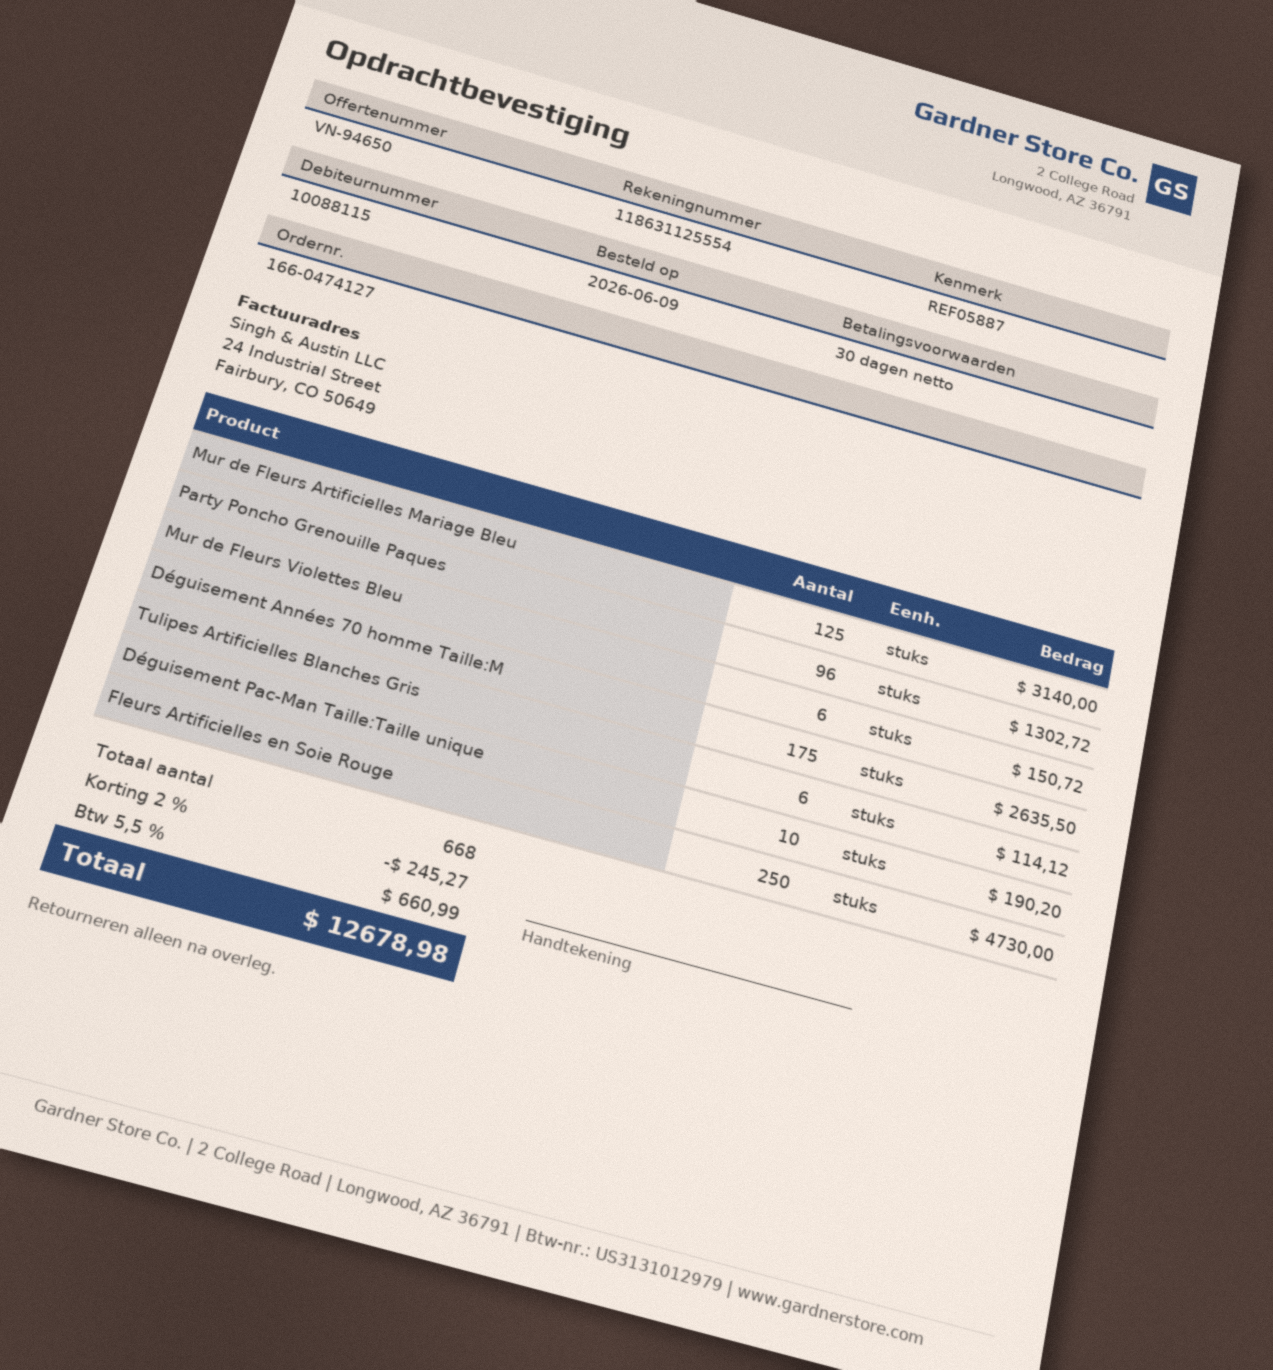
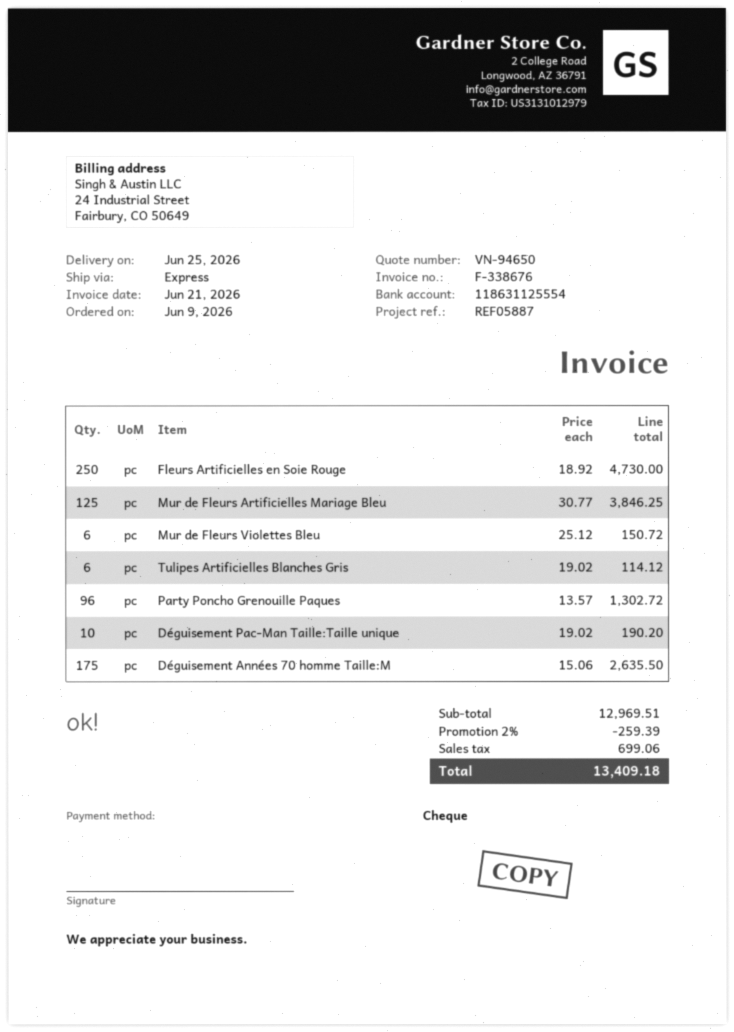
Mur de Fleurs Artificielles Mariage Bleu: 125 for 3140.00 -> 125 for 3846.25
discount: 2% = 245.27 -> 2% = 259.39
tax: 660.99 -> 699.06
total: 12678.98 -> 13409.18

